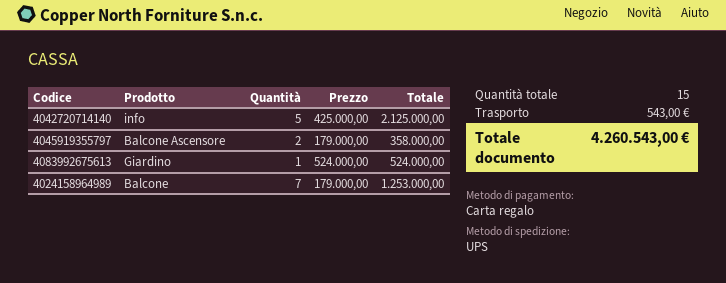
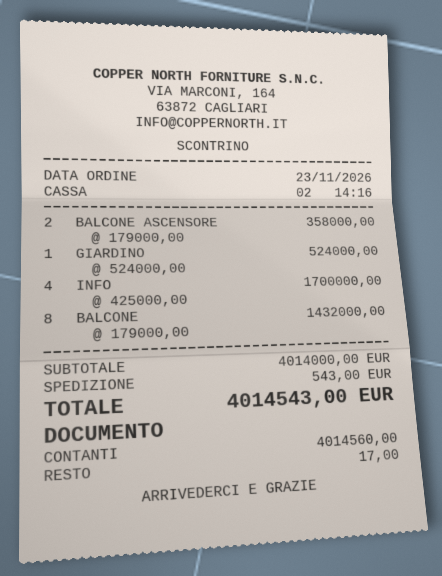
payment method: gift card -> cash
info: 5 x 425000.00 = 2125000.00 -> 4 x 425000.00 = 1700000.00
Balcone: 7 x 179000.00 = 1253000.00 -> 8 x 179000.00 = 1432000.00
total: 4260543.00 -> 4014543.00

